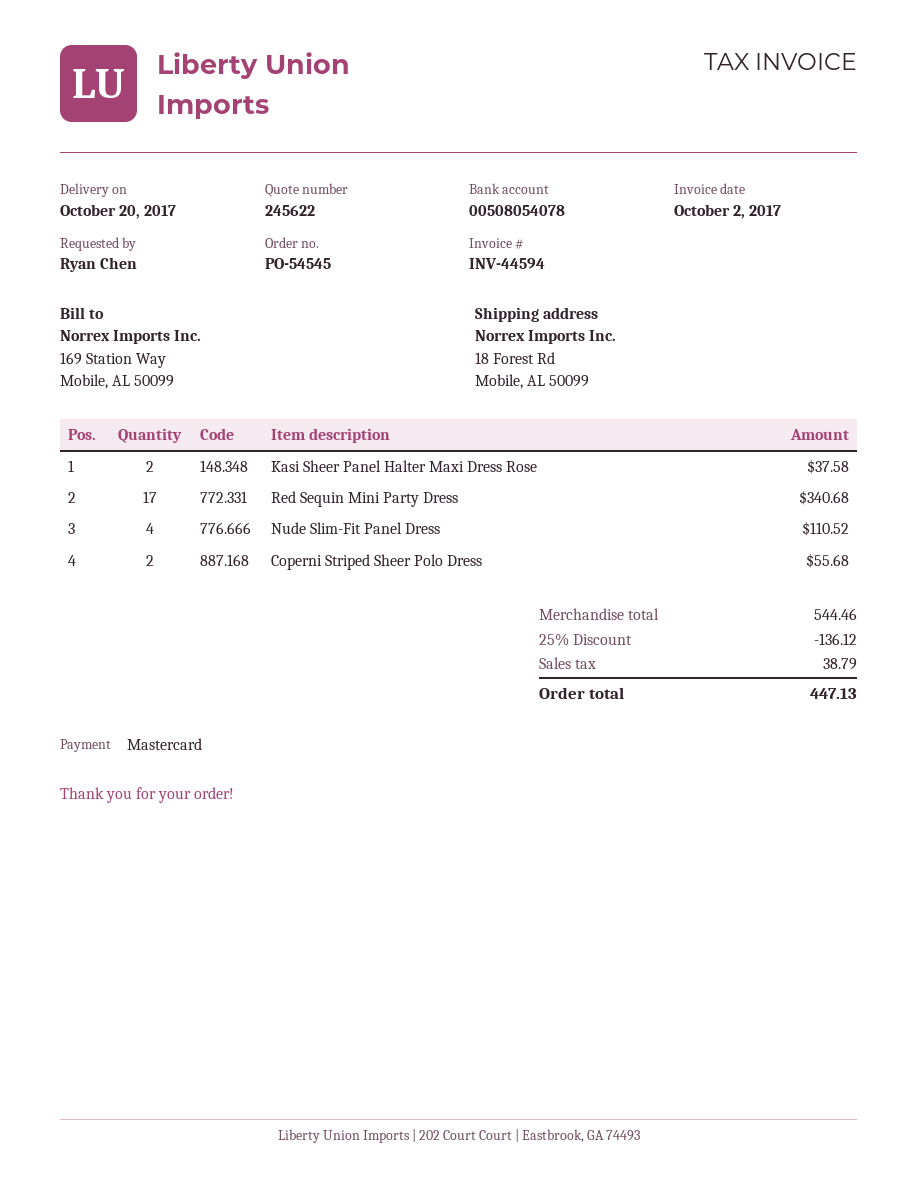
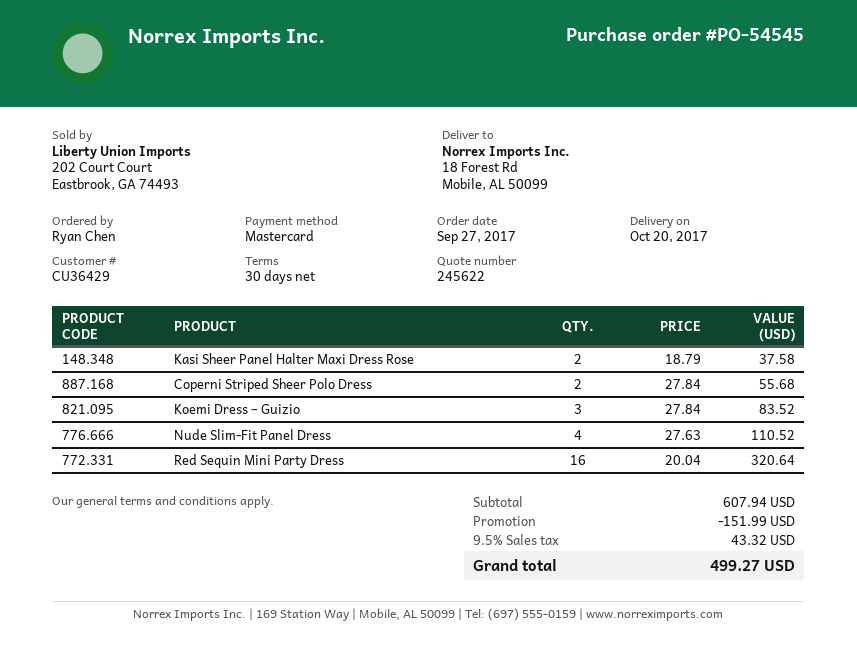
Red Sequin Mini Party Dress: 17 for 340.68 -> 16 for 320.64
Koemi Dress – Guizio: none -> 3 for 83.52
subtotal: 544.46 -> 607.94
discount: 136.12 -> 151.99
tax: 38.79 -> 43.32
total: 447.13 -> 499.27

